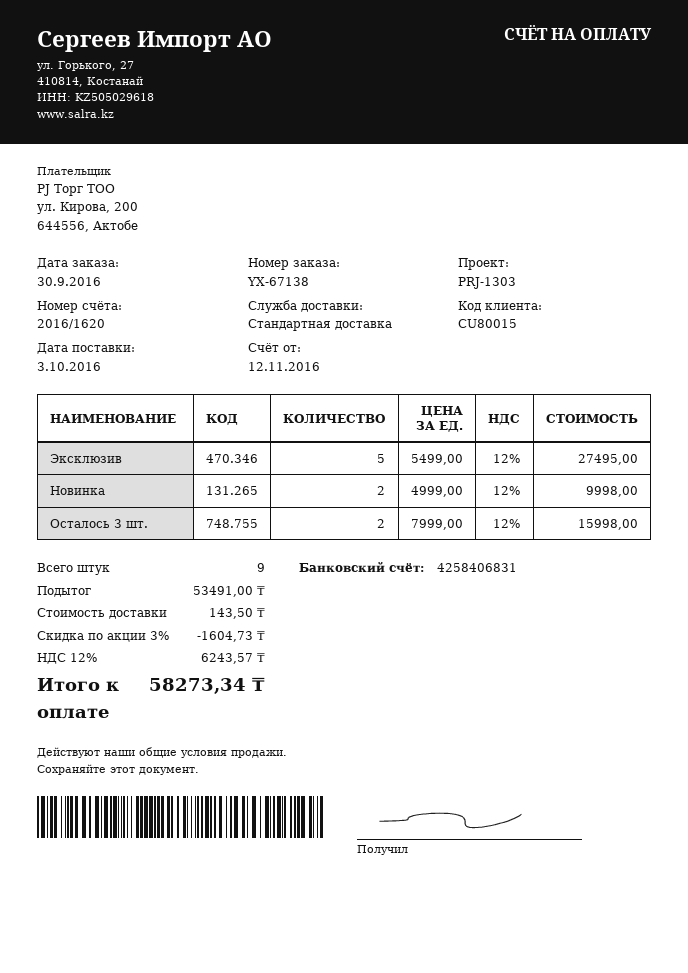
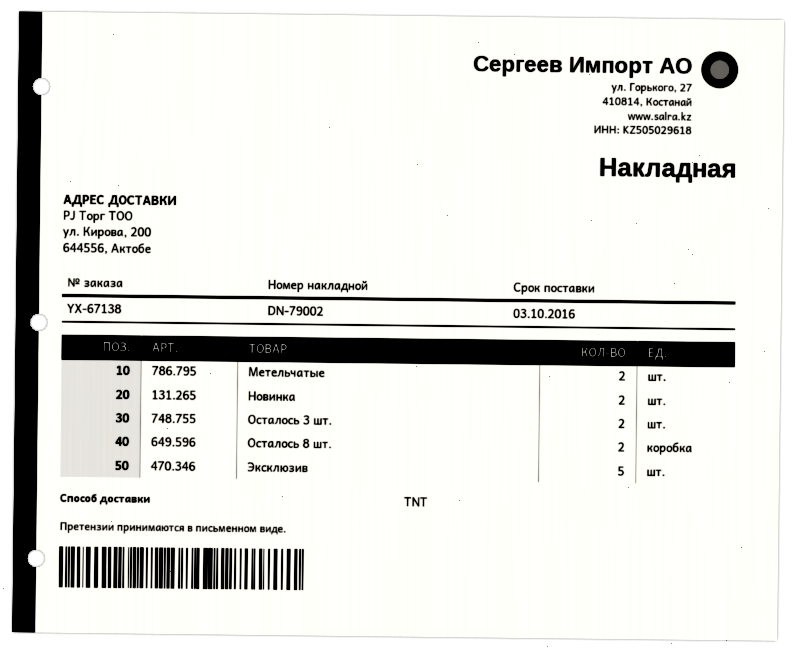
shipping method: standard -> TNT
Метельчатые: none -> 2
Осталось 8 шт.: none -> 2

